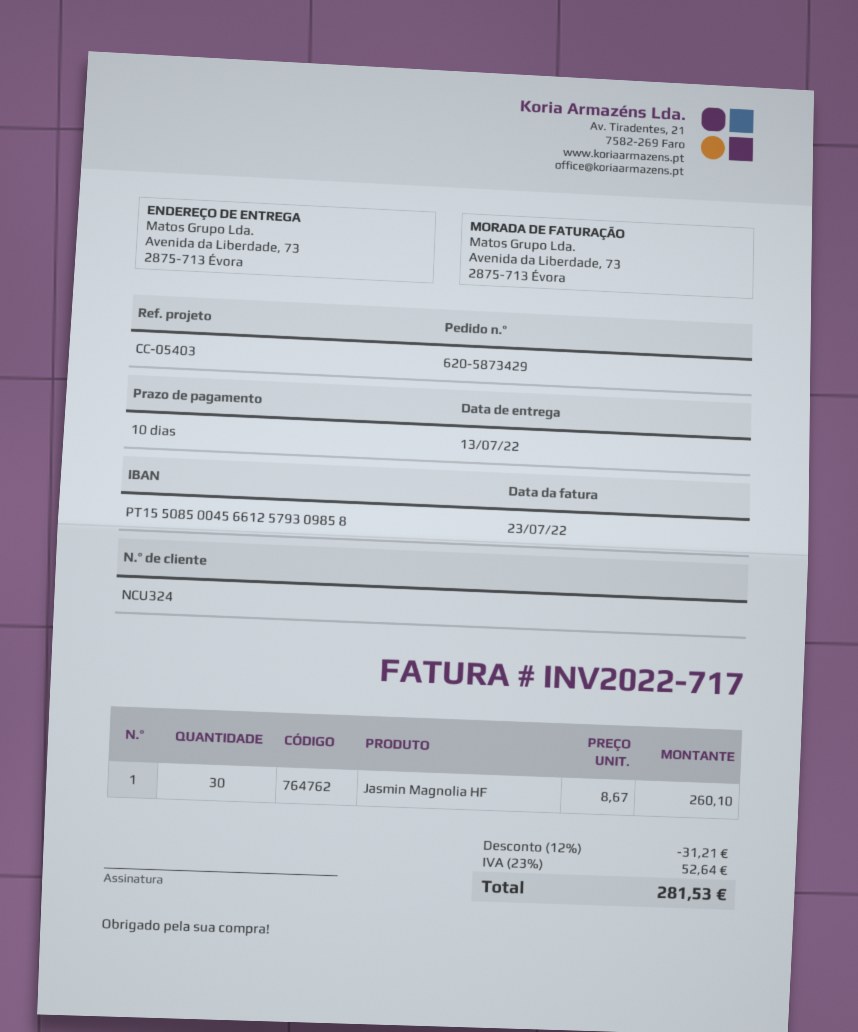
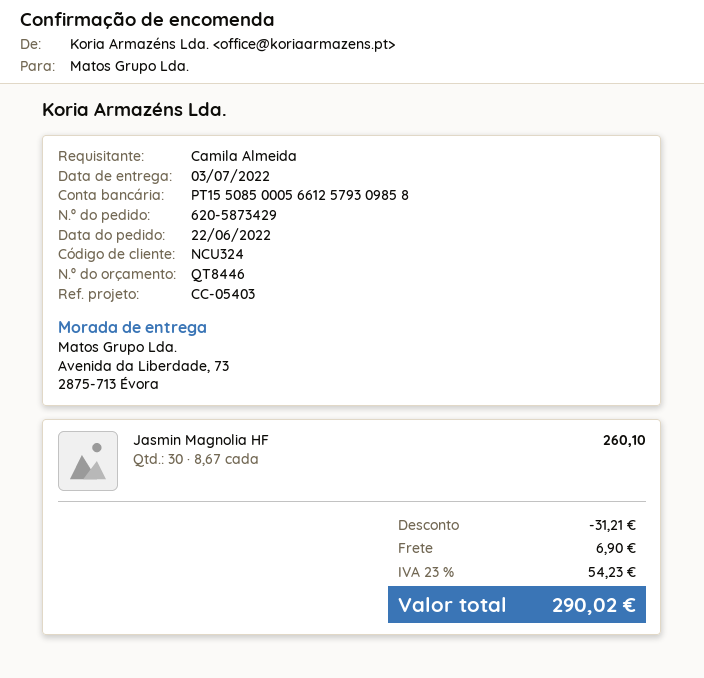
delivery date: 2022-07-13 -> 2022-07-03
bank account: PT15508500456612579309858 -> PT15508500056612579309858
shipping: none -> 6.90
tax: 23% = 52.64 -> 23% = 54.23
total: 281.53 -> 290.02

